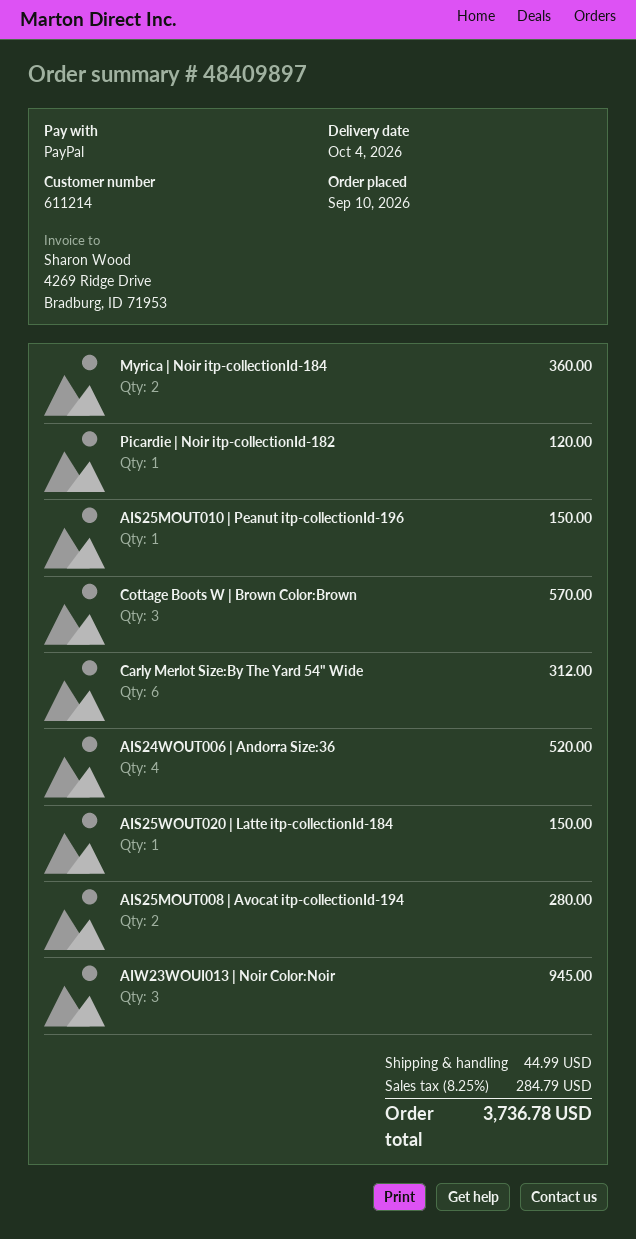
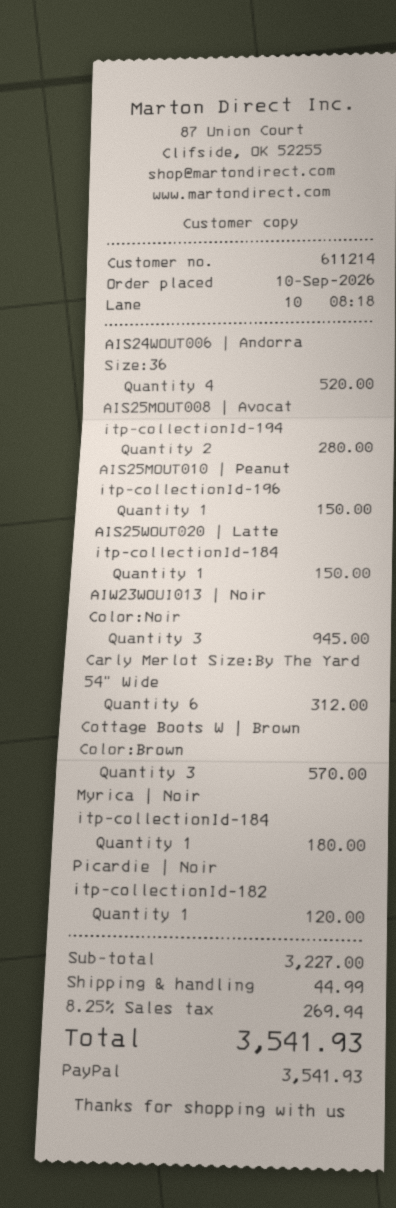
Myrica | Noir itp-collectionId-184: 2 for 360.00 -> 1 for 180.00
tax: 8.25% = 284.79 -> 8.25% = 269.94
total: 3736.78 -> 3541.93

